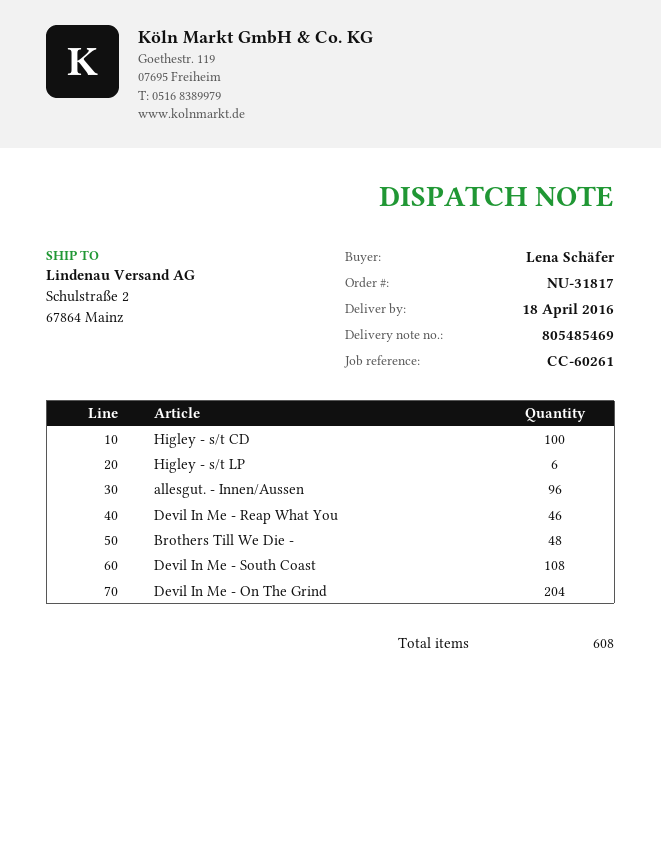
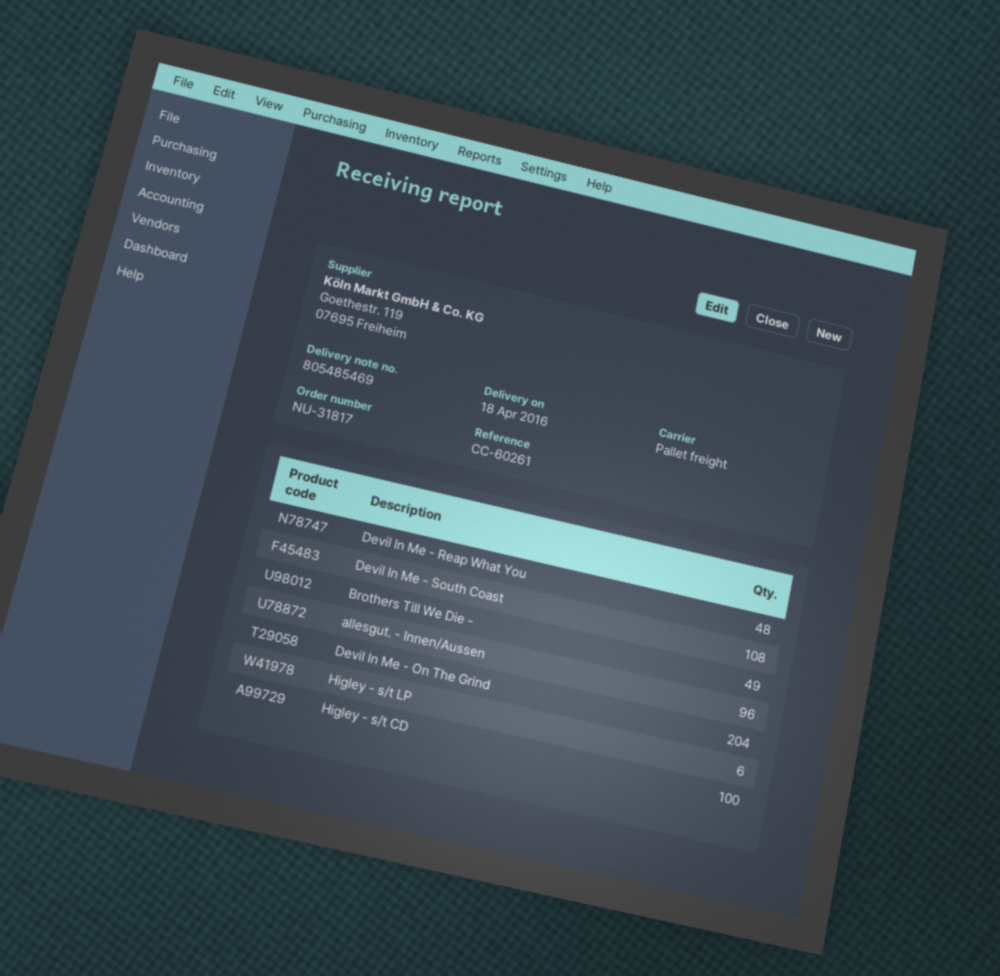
Devil In Me - Reap What You: 46 -> 48
Brothers Till We Die -: 48 -> 49

